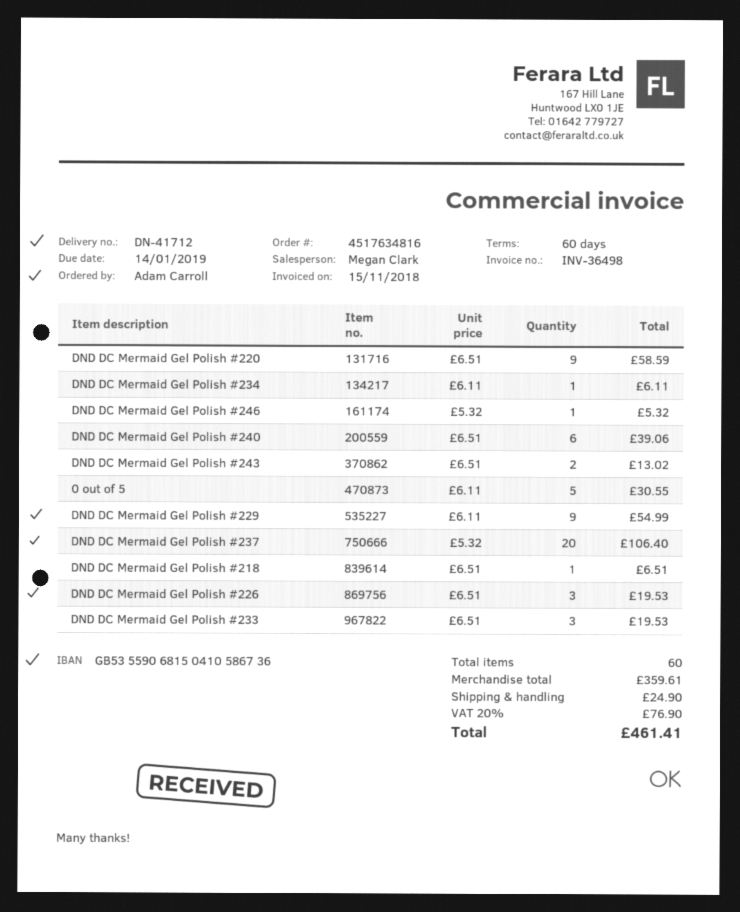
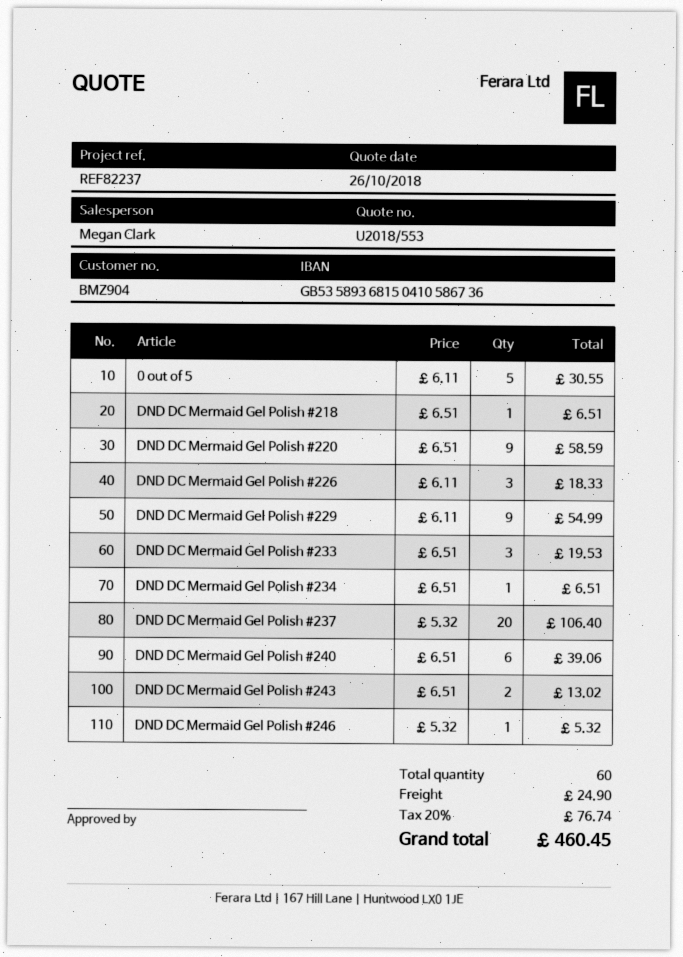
bank account: GB53559068150410586736 -> GB53589368150410586736
DND DC Mermaid Gel Polish #234: 1 x 6.11 = 6.11 -> 1 x 6.51 = 6.51
DND DC Mermaid Gel Polish #226: 3 x 6.51 = 19.53 -> 3 x 6.11 = 18.33
tax: 20% = 76.90 -> 20% = 76.74
total: 461.41 -> 460.45

